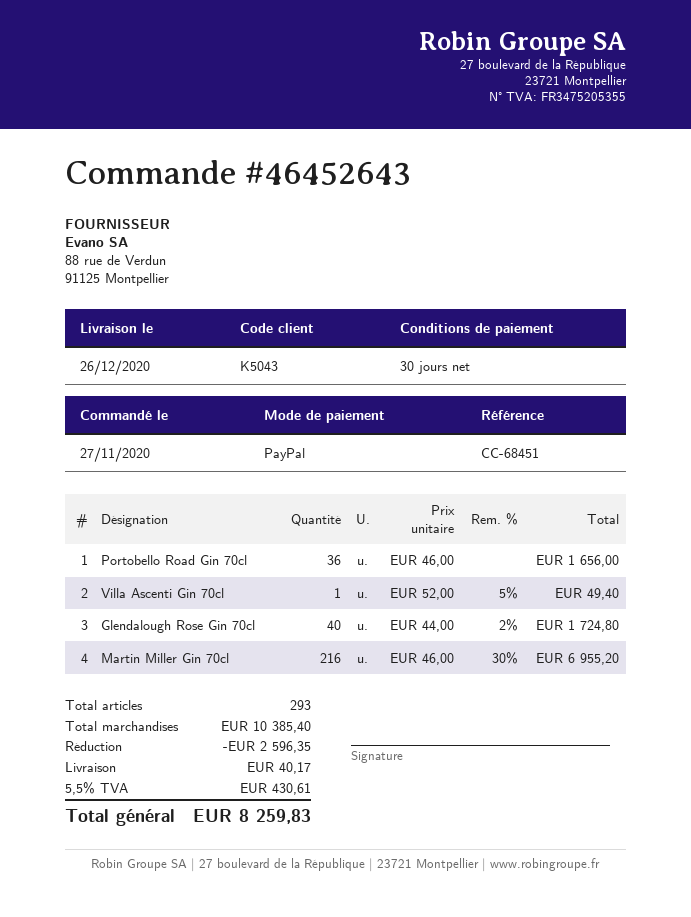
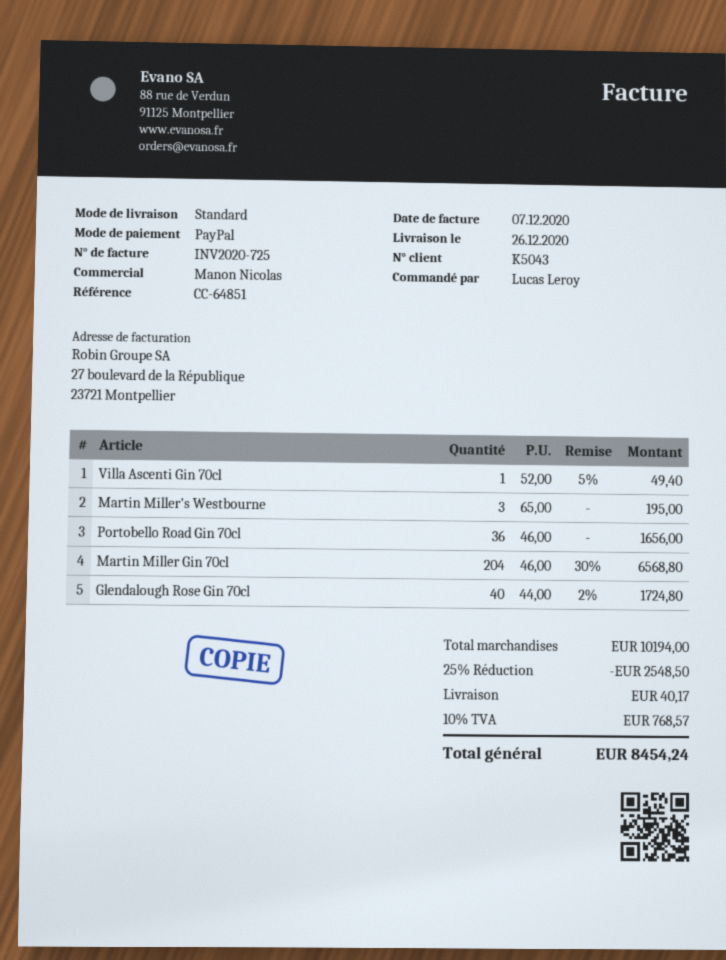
reference: CC-68451 -> CC-64851
Martin Miller Gin 70cl: 216 x 46.00 - 30% = 6955.20 -> 204 x 46.00 - 30% = 6568.80
Martin Miller's Westbourne: none -> 3 x 65.00 = 195.00
subtotal: 10385.40 -> 10194.00
discount: 2596.35 -> 2548.50
tax: 5.5% = 430.61 -> 10% = 768.57
total: 8259.83 -> 8454.24

